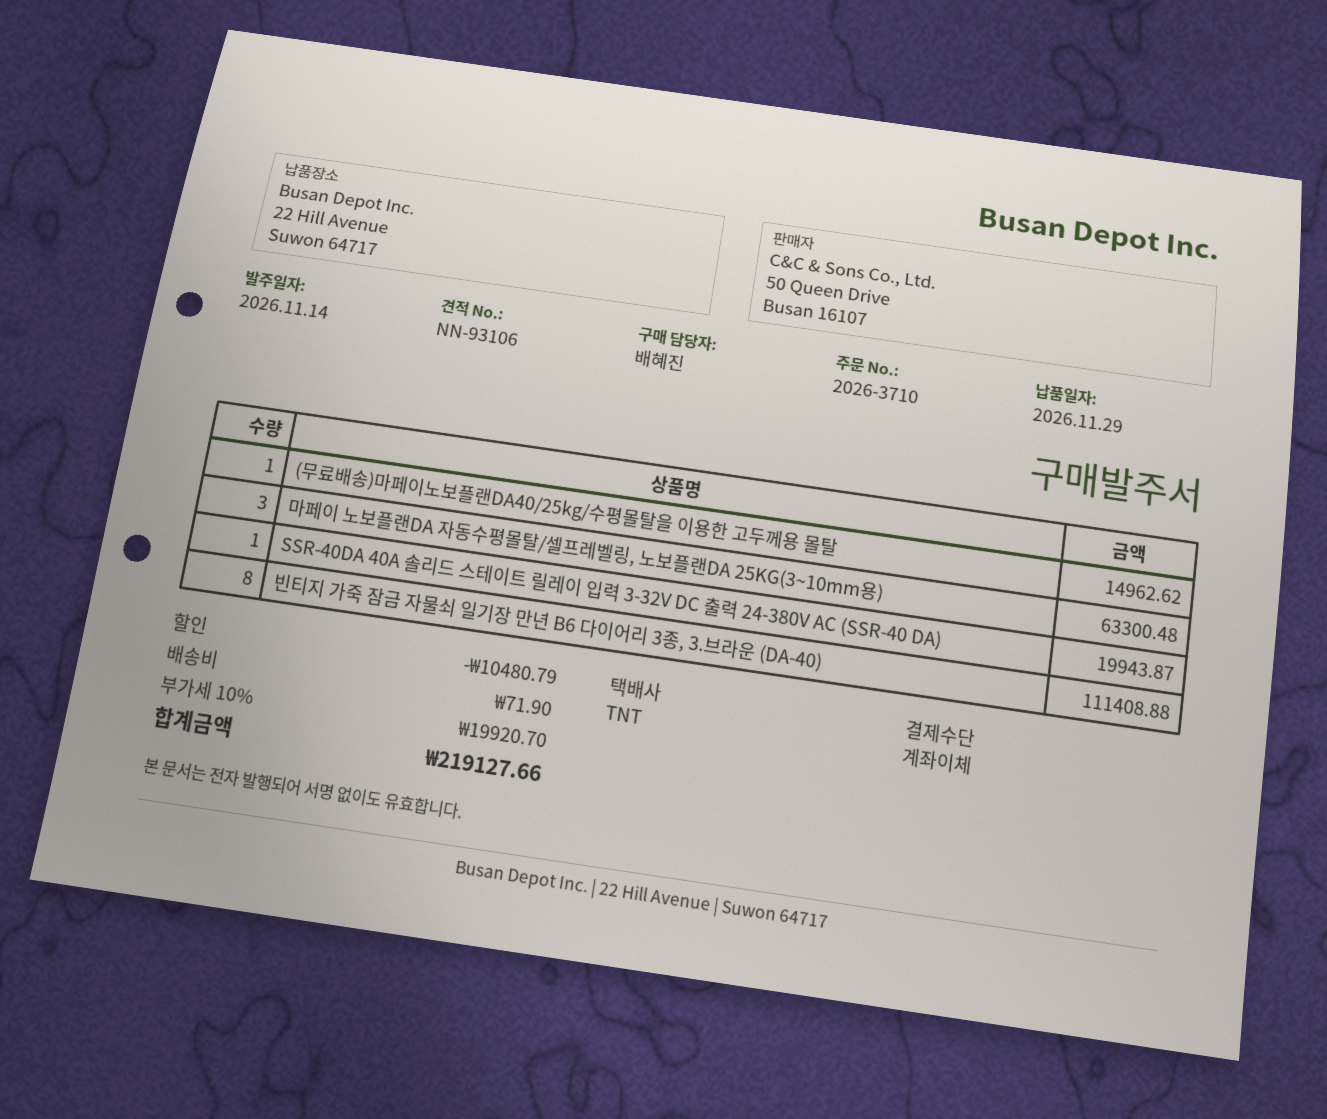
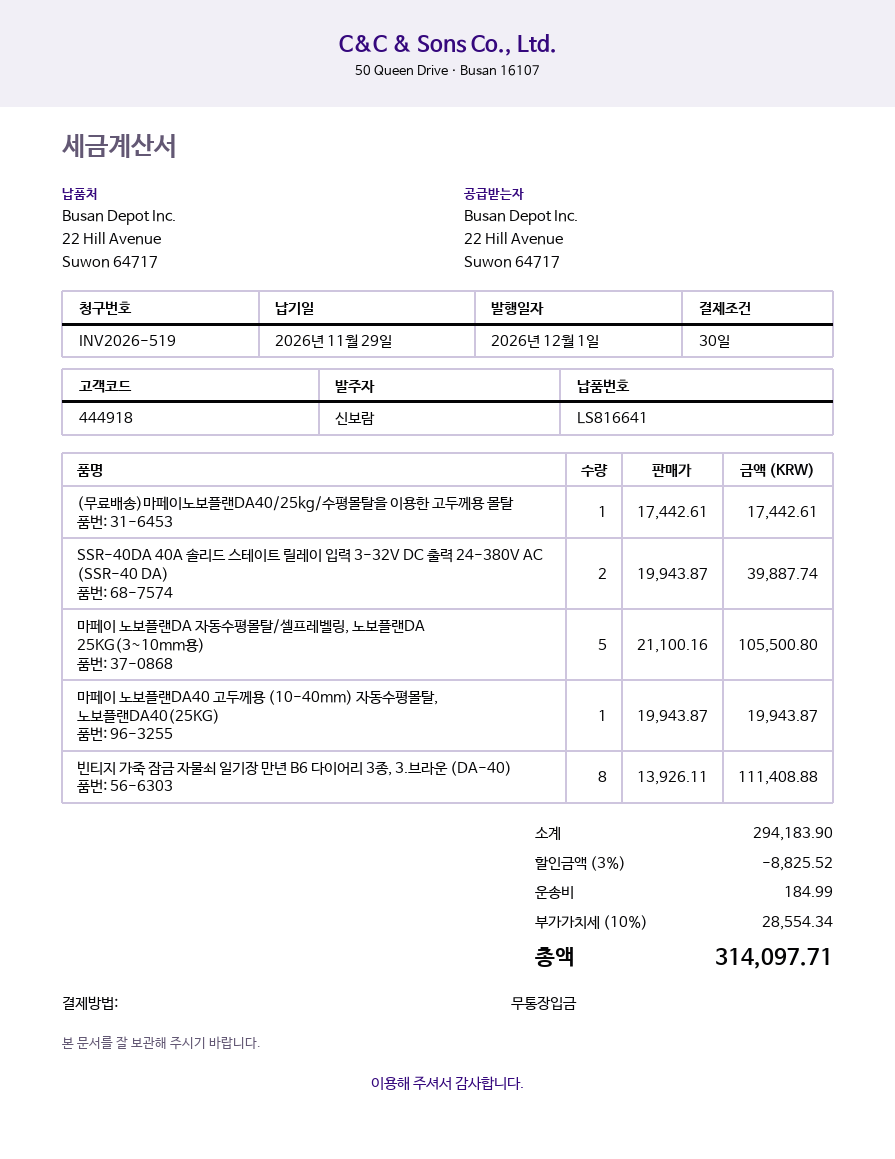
ordered by: 배혜진 -> 신보람
(무료배송)마페이노보플랜DA40/25kg/수평몰탈을 이용한 고두께용 몰탈: 1 for 14962.62 -> 1 for 17442.61
마페이 노보플랜DA 자동수평몰탈/셀프레벨링, 노보플랜DA 25KG(3~10mm용): 3 for 63300.48 -> 5 for 105500.80
SSR-40DA 40A 솔리드 스테이트 릴레이 입력 3-32V DC 출력 24-380V AC (SSR-40 DA): 1 for 19943.87 -> 2 for 39887.74
마페이 노보플랜DA40 고두께용 (10-40mm) 자동수평몰탈, 노보플랜DA40(25KG): none -> 1 for 19943.87
discount: 10480.79 -> 8825.52
shipping: 71.90 -> 184.99
tax: 10% = 19920.70 -> 10% = 28554.34
total: 219127.66 -> 314097.71

